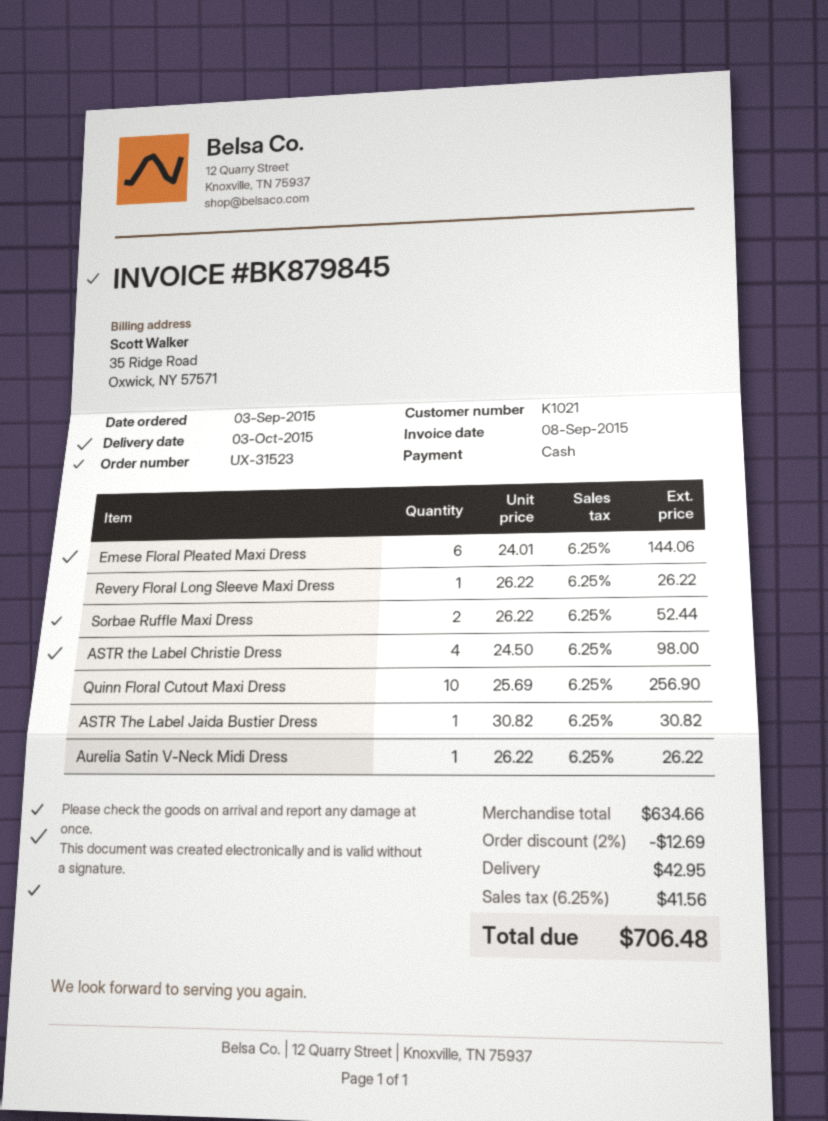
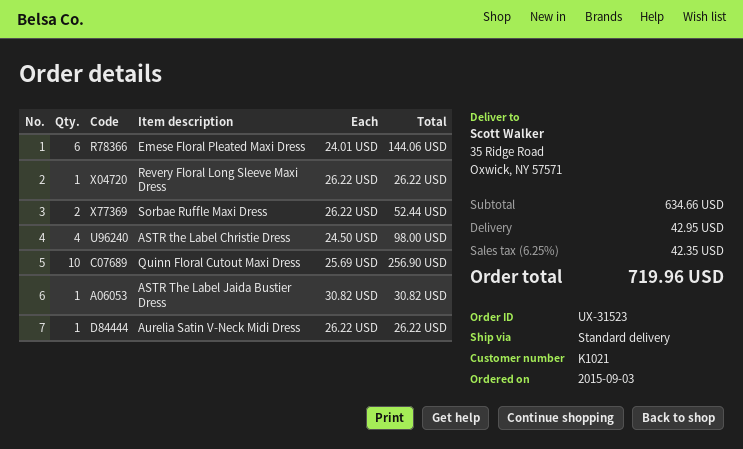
discount: 2% = 12.69 -> none
tax: 6.25% = 41.56 -> 6.25% = 42.35
total: 706.48 -> 719.96

